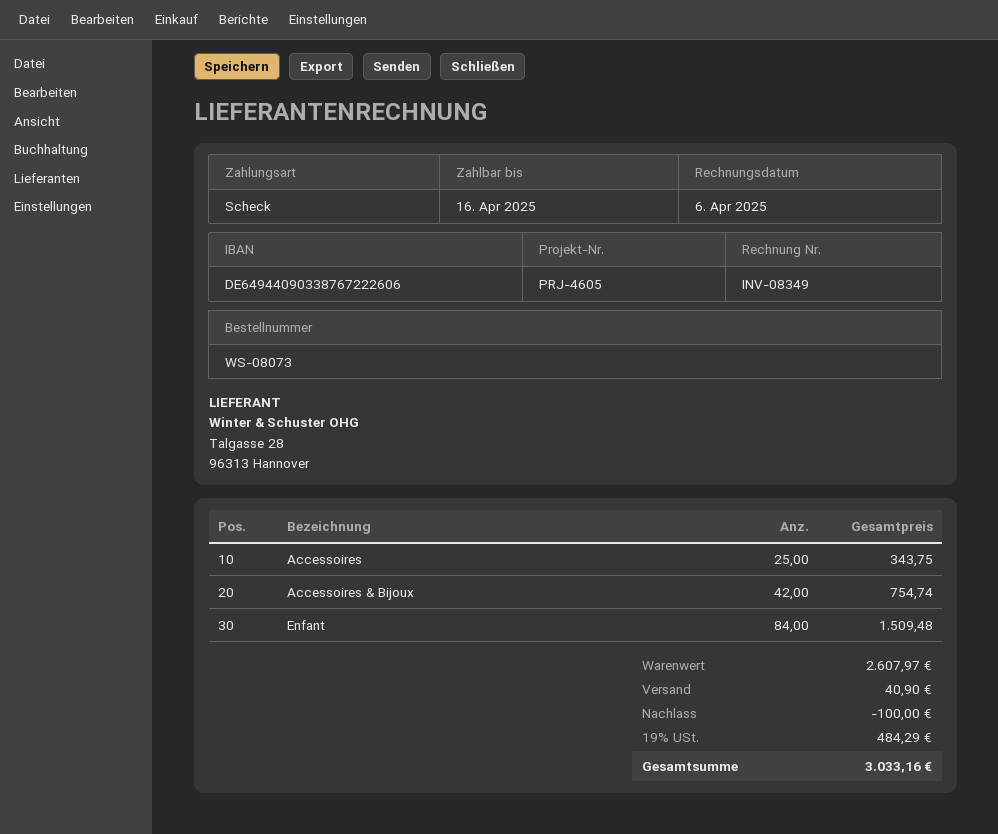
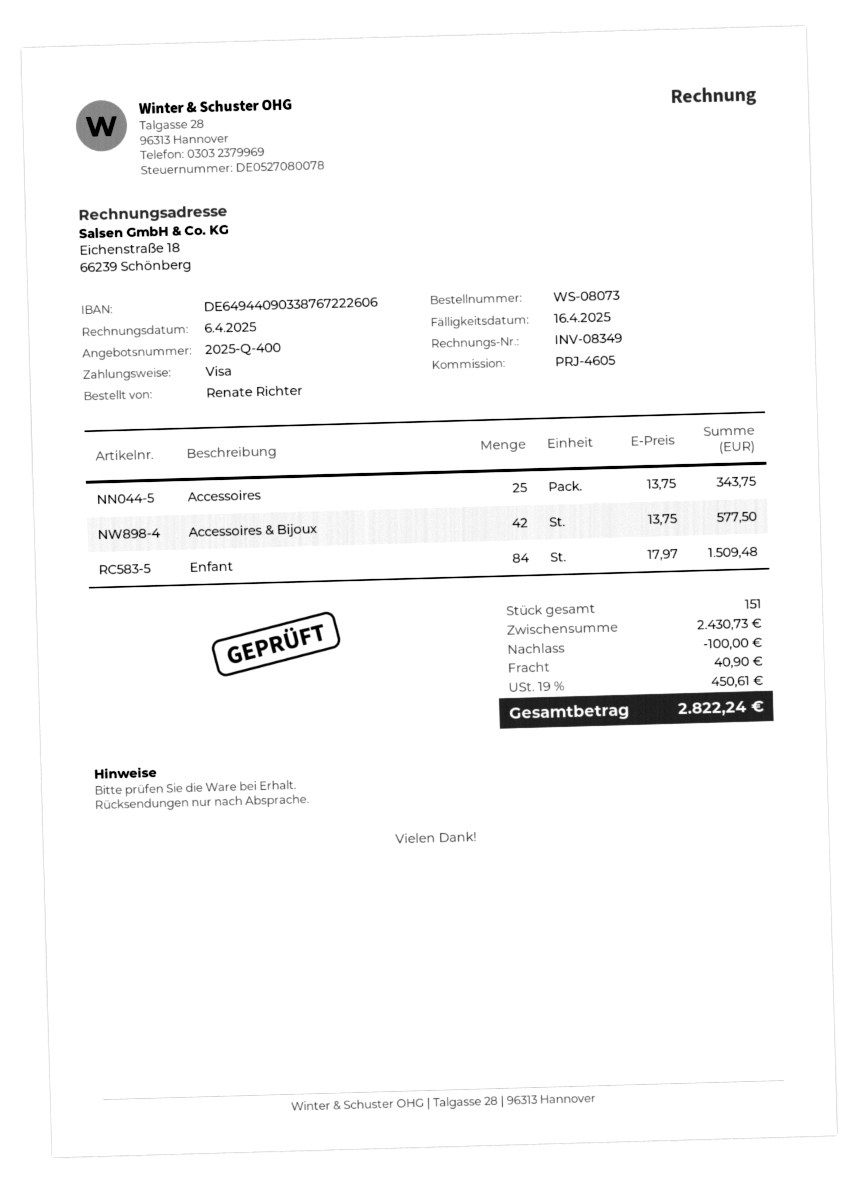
payment method: cheque -> Visa
Accessoires & Bijoux: 42 for 754.74 -> 42 for 577.50
subtotal: 2607.97 -> 2430.73
tax: 19% = 484.29 -> 19% = 450.61
total: 3033.16 -> 2822.24

